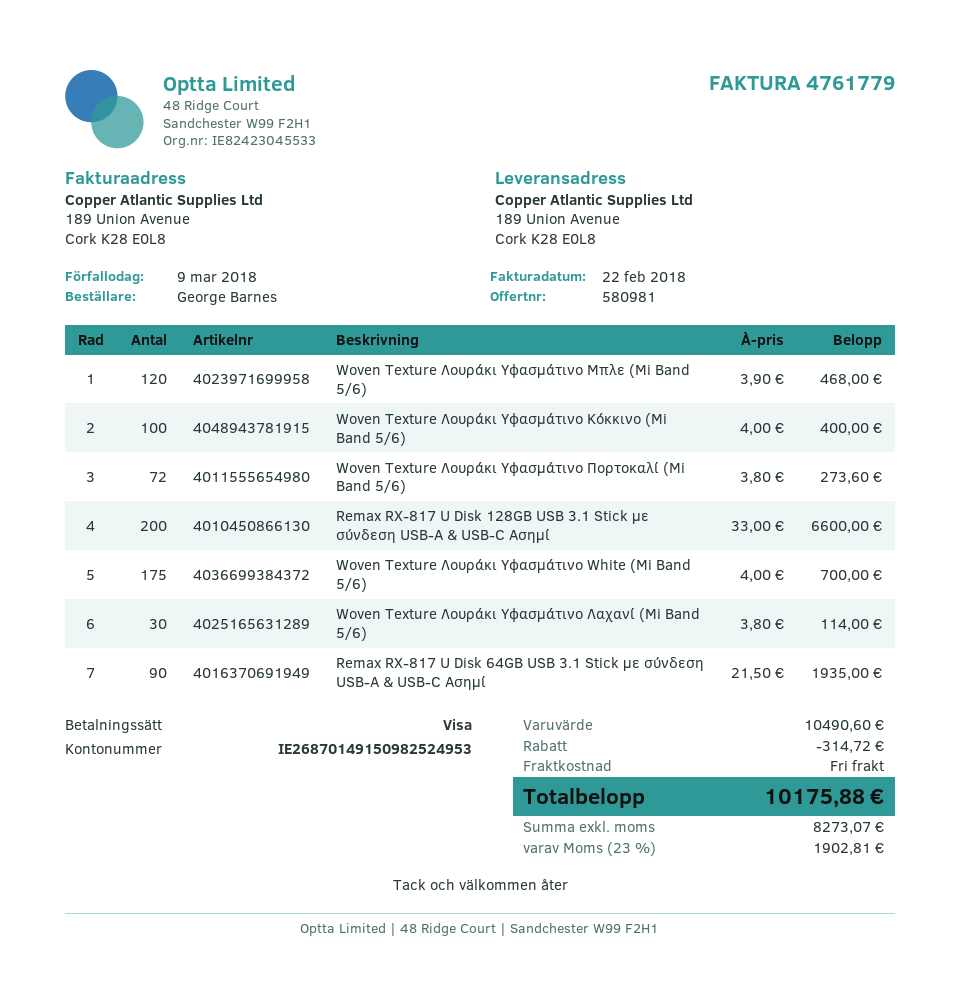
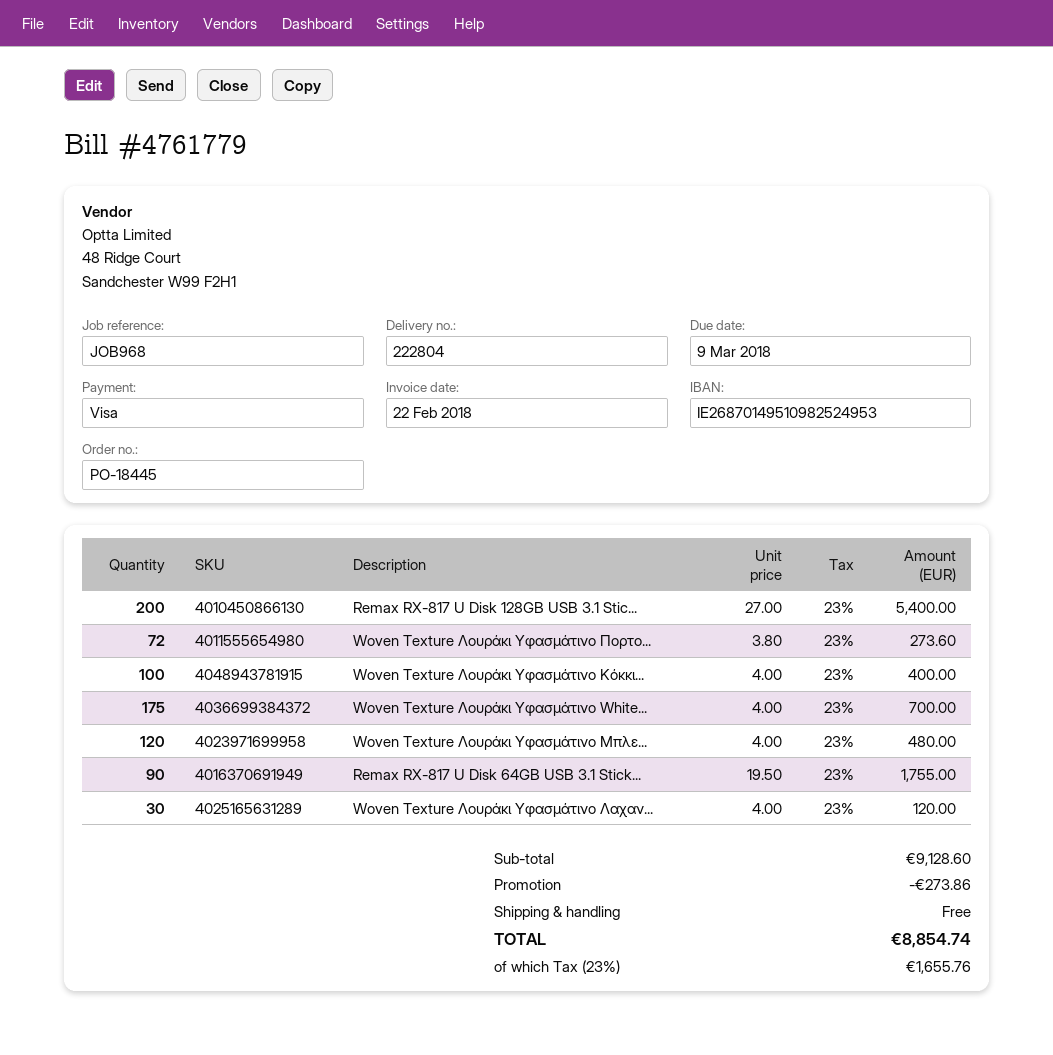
bank account: IE26870149150982524953 -> IE26870149510982524953
Woven Texture Λουράκι Υφασμάτινο Μπλε (Mi Band 5/6): 120 x 3.90 = 468.00 -> 120 x 4.00 = 480.00
Remax RX-817 U Disk 128GB USB 3.1 Stick με σύνδεση USB-A & USB-C Ασημί: 200 x 33.00 = 6600.00 -> 200 x 27.00 = 5400.00
Woven Texture Λουράκι Υφασμάτινο Λαχανί (Mi Band 5/6): 30 x 3.80 = 114.00 -> 30 x 4.00 = 120.00
Remax RX-817 U Disk 64GB USB 3.1 Stick με σύνδεση USB-A & USB-C Ασημί: 90 x 21.50 = 1935.00 -> 90 x 19.50 = 1755.00
subtotal: 10490.60 -> 9128.60
discount: 314.72 -> 273.86
tax: 23% = 1902.81 -> 23% = 1655.76
total: 10175.88 -> 8854.74

